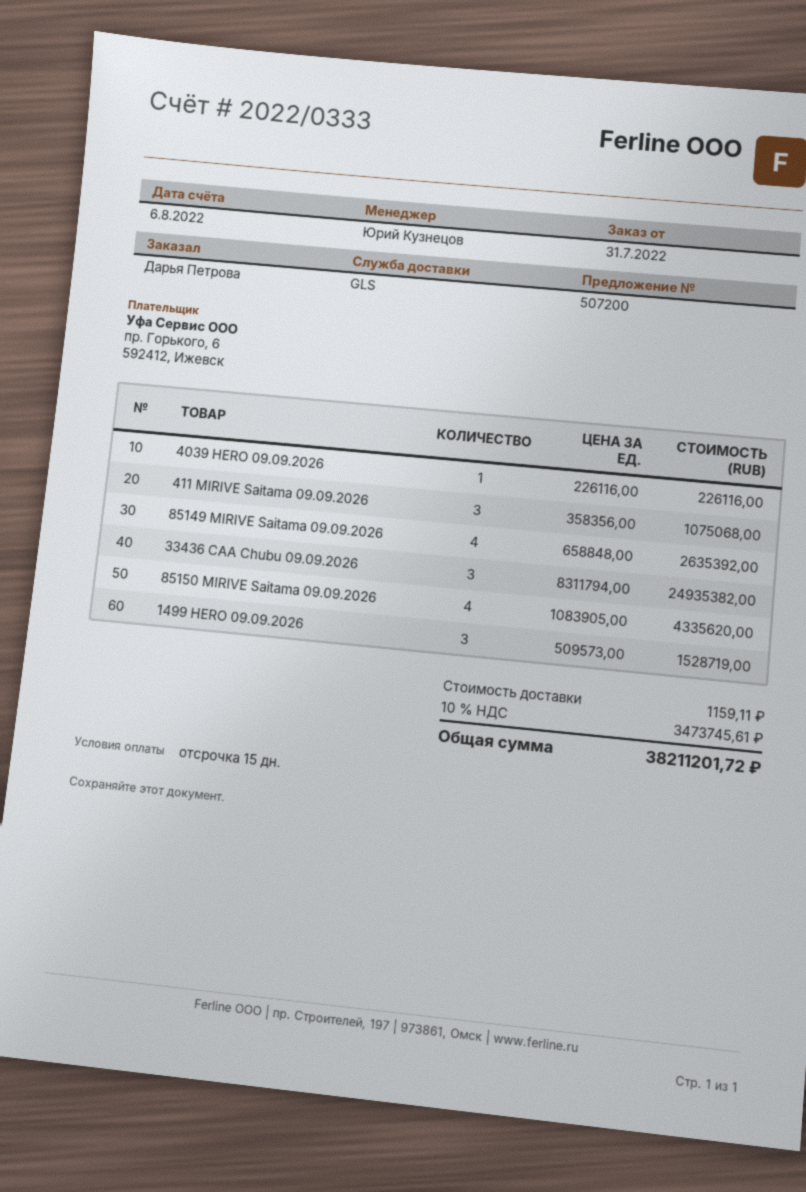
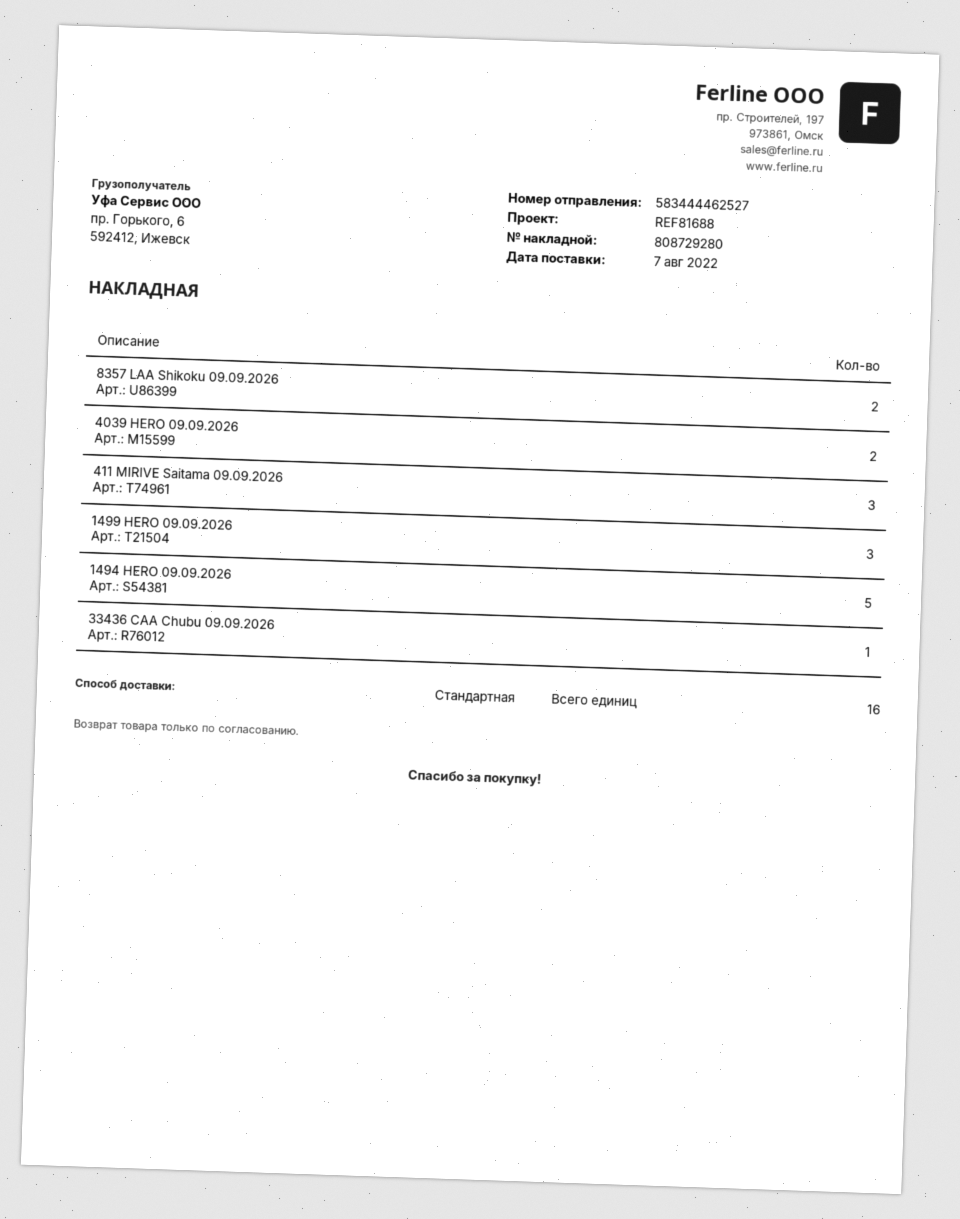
shipping method: GLS -> standard
4039 HERO 09.09.2026: 1 -> 2
85149 MIRIVE Saitama 09.09.2026: 4 -> none
33436 CAA Chubu 09.09.2026: 3 -> 1
85150 MIRIVE Saitama 09.09.2026: 4 -> none
8357 LAA Shikoku 09.09.2026: none -> 2
1494 HERO 09.09.2026: none -> 5

